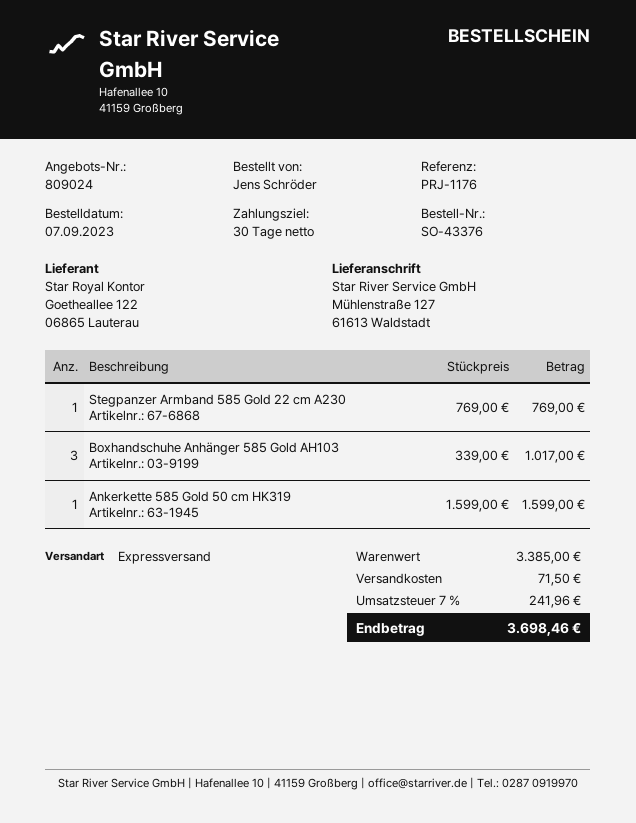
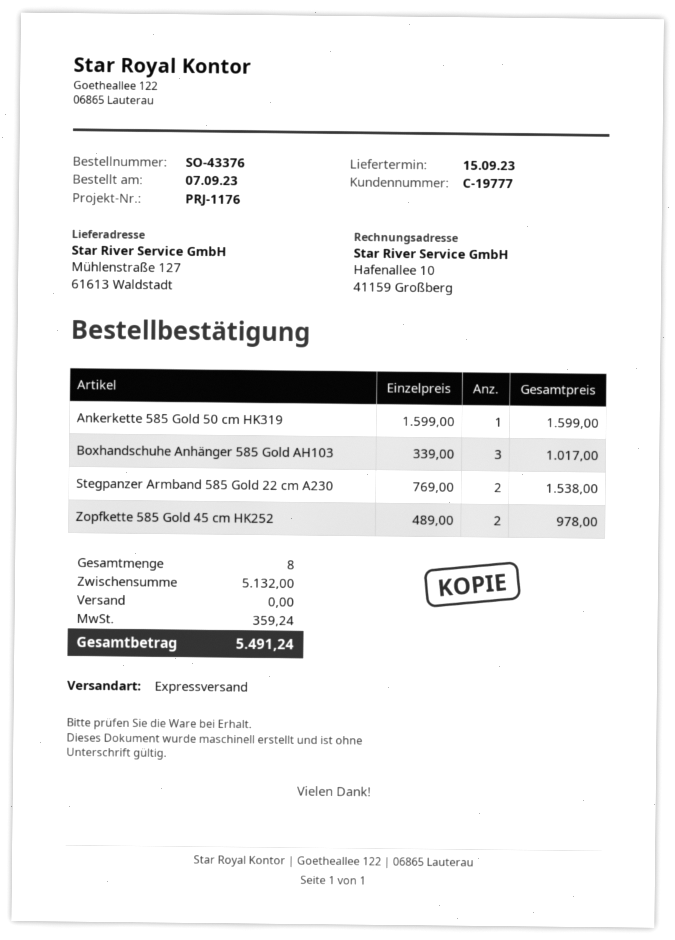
Stegpanzer Armband 585 Gold 22 cm A230: 1 x 769.00 = 769.00 -> 2 x 769.00 = 1538.00
Zopfkette 585 Gold 45 cm HK252: none -> 2 x 489.00 = 978.00
subtotal: 3385.00 -> 5132.00
shipping: 71.50 -> 0.00
tax: 241.96 -> 359.24
total: 3698.46 -> 5491.24

